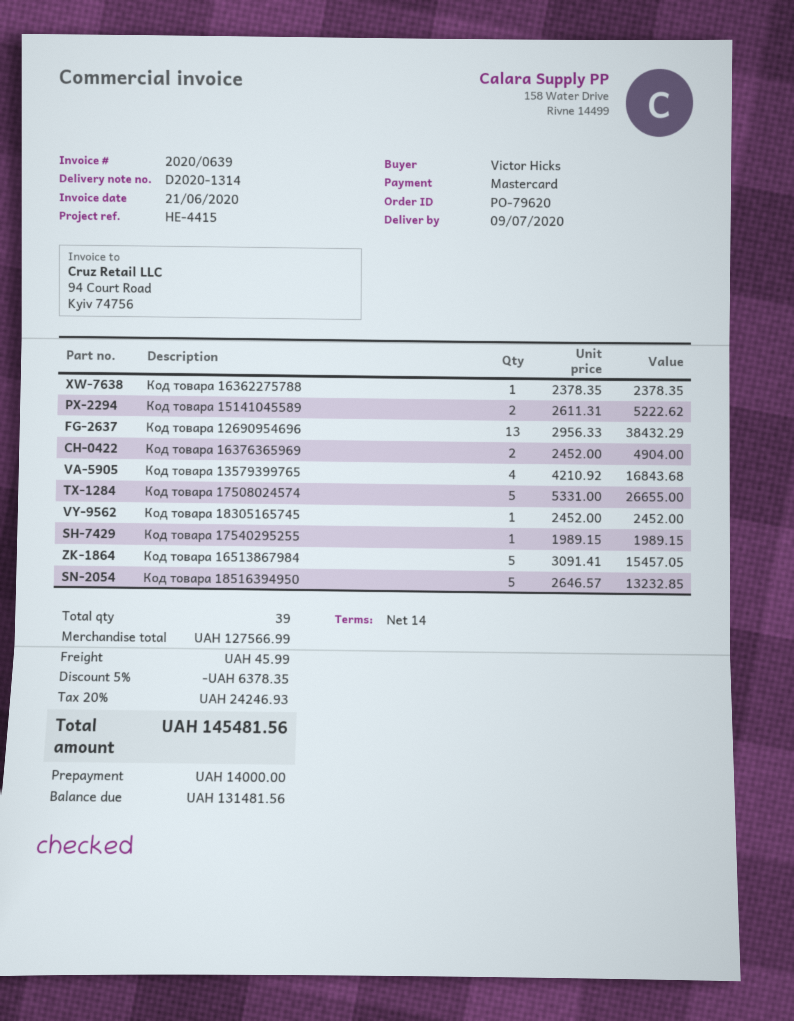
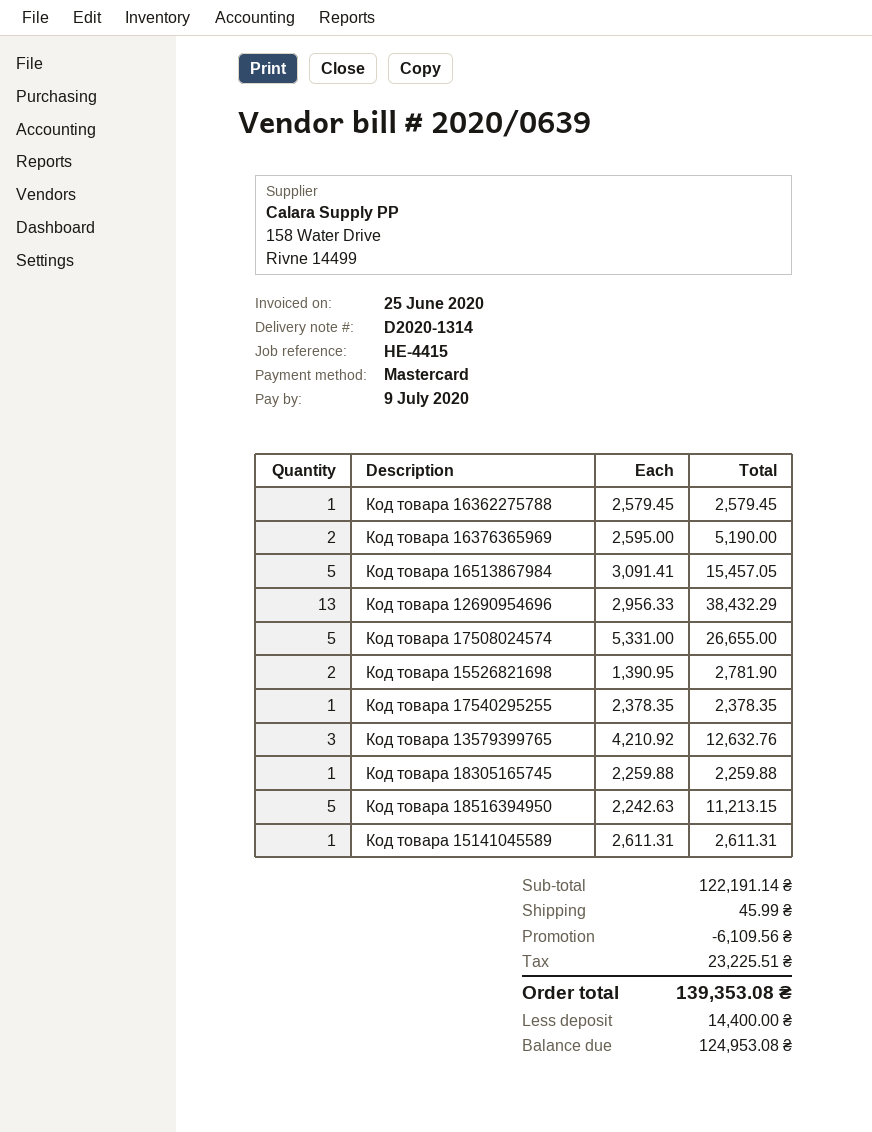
invoice date: 2020-06-21 -> 2020-06-25
Код товара 16362275788: 1 x 2378.35 = 2378.35 -> 1 x 2579.45 = 2579.45
Код товара 15141045589: 2 x 2611.31 = 5222.62 -> 1 x 2611.31 = 2611.31
Код товара 16376365969: 2 x 2452.00 = 4904.00 -> 2 x 2595.00 = 5190.00
Код товара 13579399765: 4 x 4210.92 = 16843.68 -> 3 x 4210.92 = 12632.76
Код товара 18305165745: 1 x 2452.00 = 2452.00 -> 1 x 2259.88 = 2259.88
Код товара 17540295255: 1 x 1989.15 = 1989.15 -> 1 x 2378.35 = 2378.35
Код товара 18516394950: 5 x 2646.57 = 13232.85 -> 5 x 2242.63 = 11213.15
Код товара 15526821698: none -> 2 x 1390.95 = 2781.90
subtotal: 127566.99 -> 122191.14
discount: 6378.35 -> 6109.56
tax: 24246.93 -> 23225.51
total: 145481.56 -> 139353.08
deposit: 14000.00 -> 14400.00
balance: 131481.56 -> 124953.08

